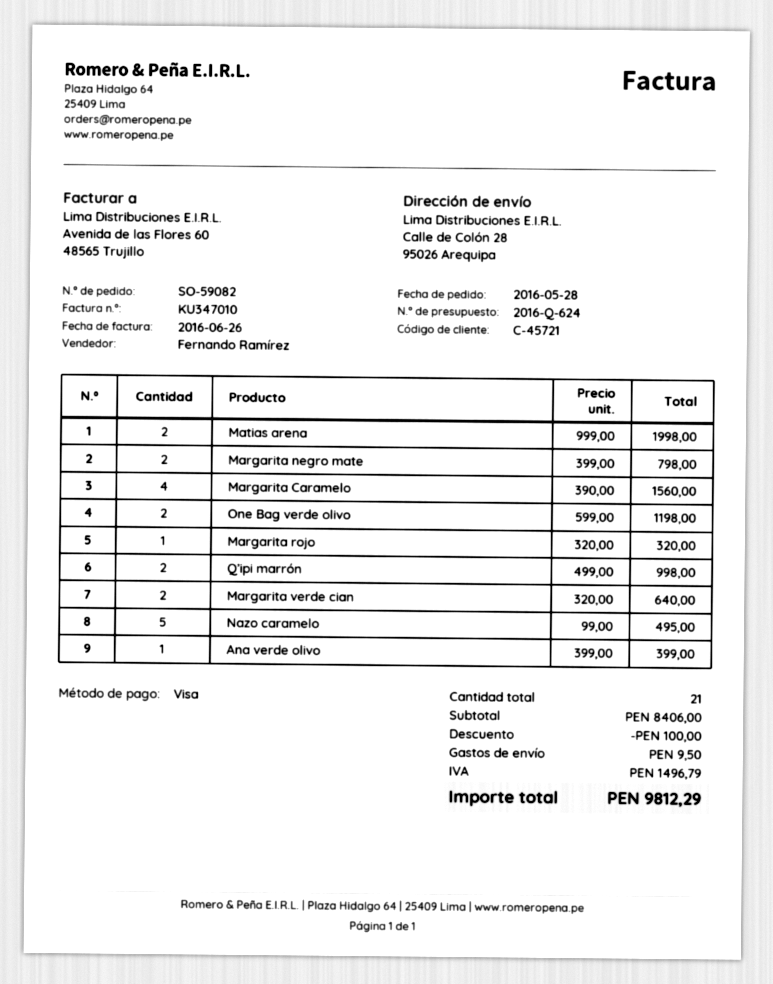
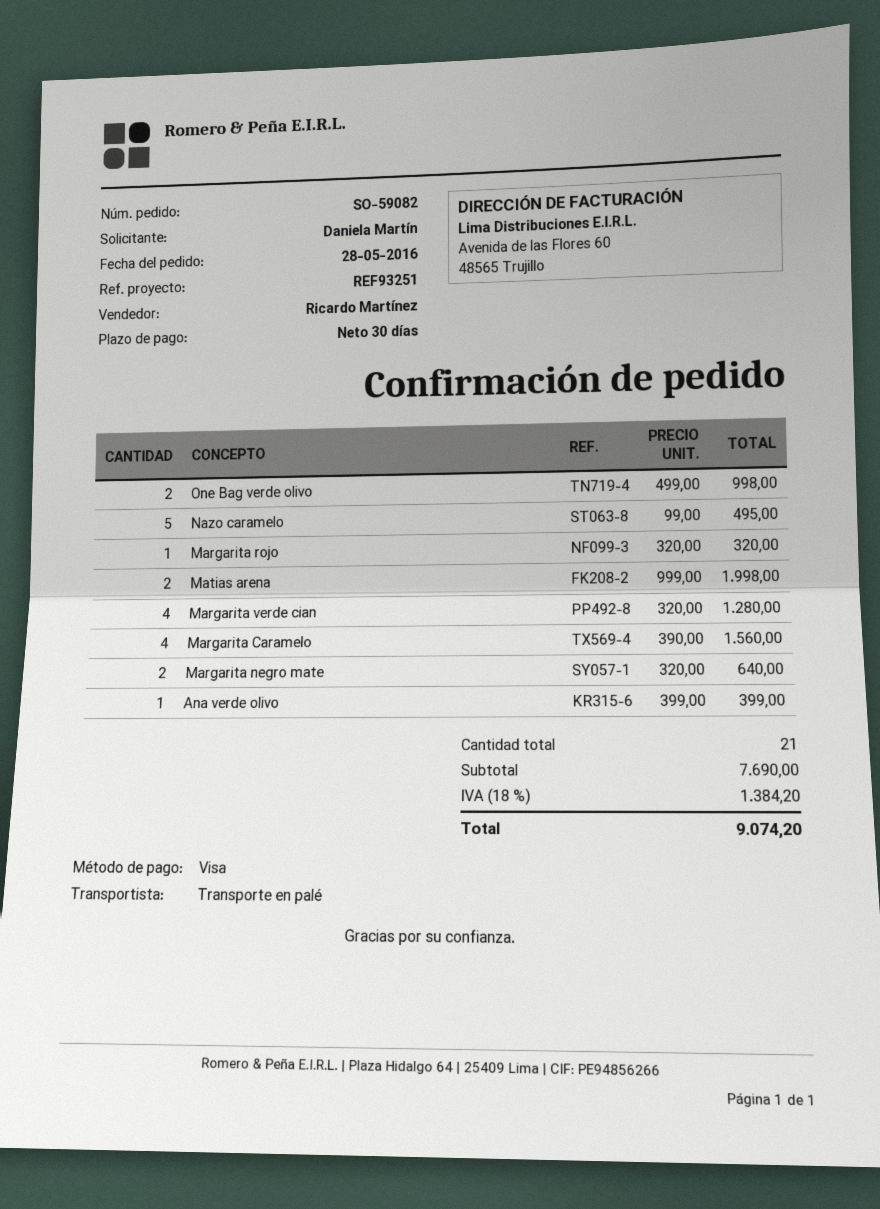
sales rep: Fernando Ramírez -> Ricardo Martínez
Margarita negro mate: 2 x 399.00 = 798.00 -> 2 x 320.00 = 640.00
One Bag verde olivo: 2 x 599.00 = 1198.00 -> 2 x 499.00 = 998.00
Q’ipi marrón: 2 x 499.00 = 998.00 -> none
Margarita verde cian: 2 x 320.00 = 640.00 -> 4 x 320.00 = 1280.00
subtotal: 8406.00 -> 7690.00
discount: 100.00 -> none
shipping: 9.50 -> none
tax: 1496.79 -> 1384.20
total: 9812.29 -> 9074.20

